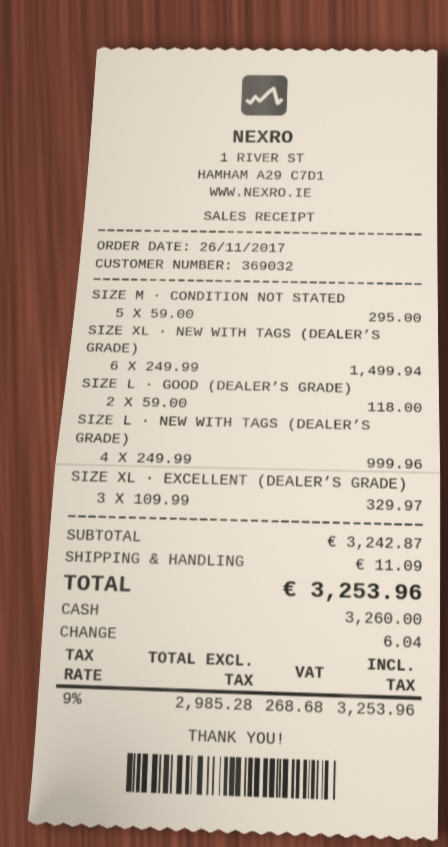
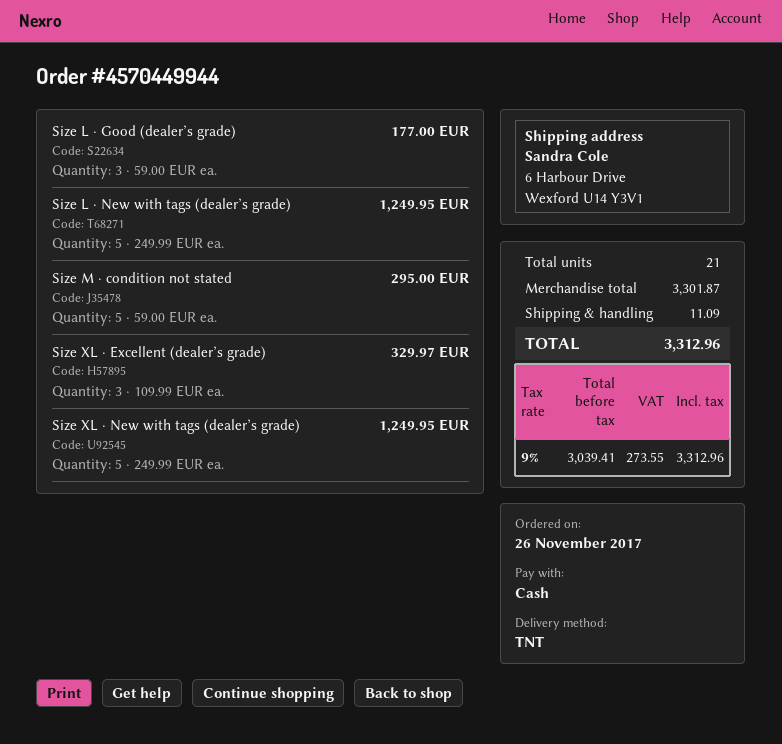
SIZE XL · NEW WITH TAGS (DEALER’S GRADE): 6 x 249.99 = 1499.94 -> 5 x 249.99 = 1249.95
SIZE L · GOOD (DEALER’S GRADE): 2 x 59.00 = 118.00 -> 3 x 59.00 = 177.00
SIZE L · NEW WITH TAGS (DEALER’S GRADE): 4 x 249.99 = 999.96 -> 5 x 249.99 = 1249.95
subtotal: 3242.87 -> 3301.87
net: 2985.28 -> 3039.41
tax: 9% = 268.68 -> 9% = 273.55
total: 3253.96 -> 3312.96

